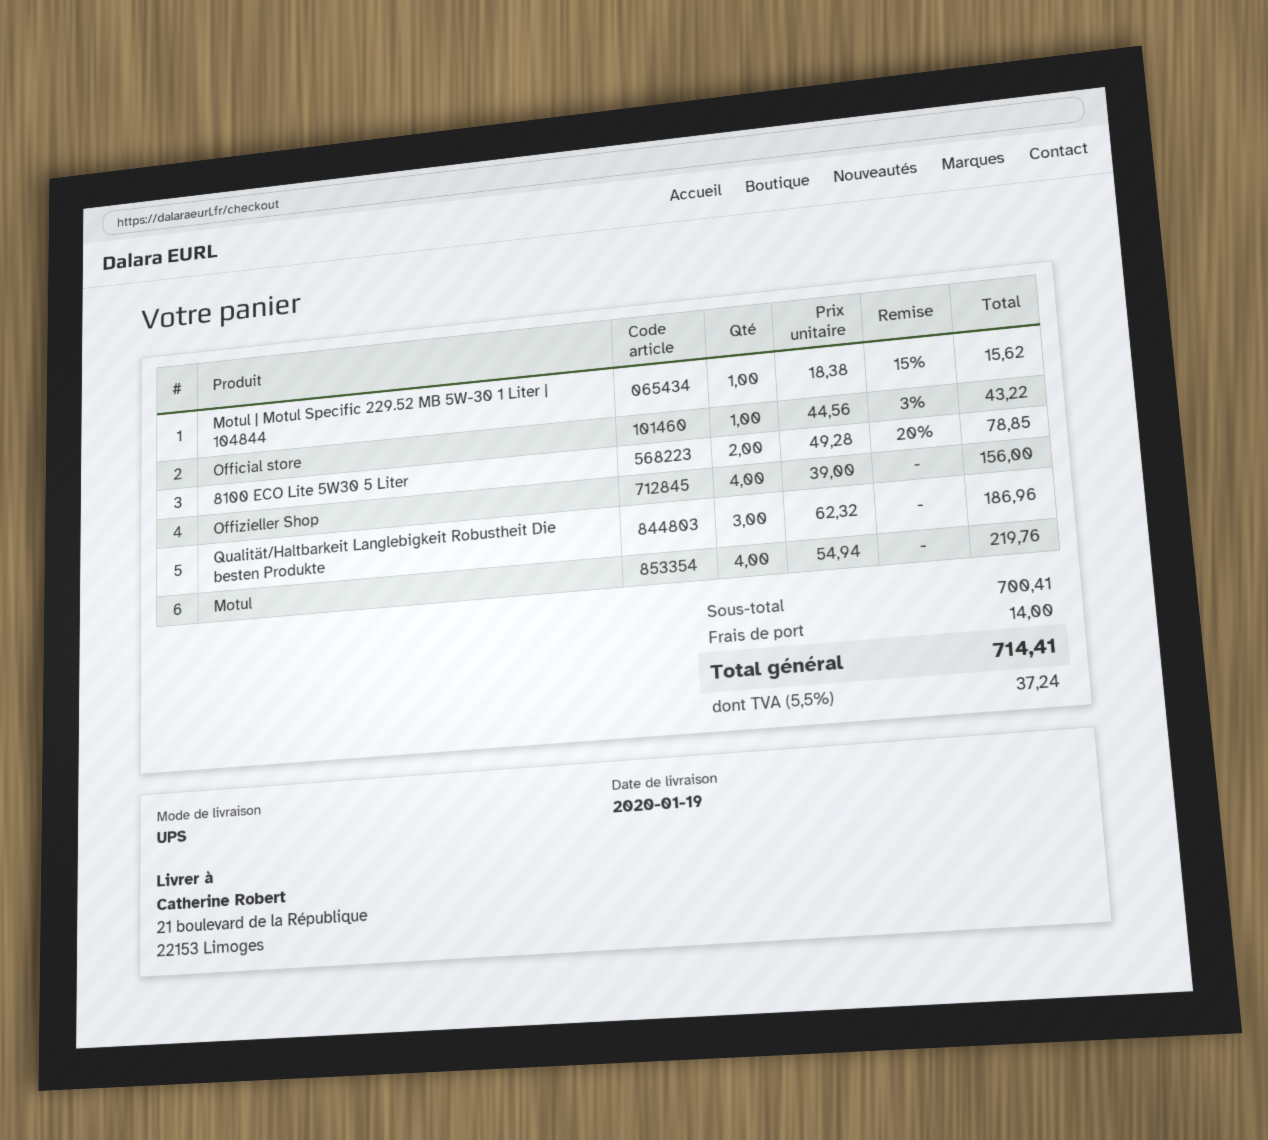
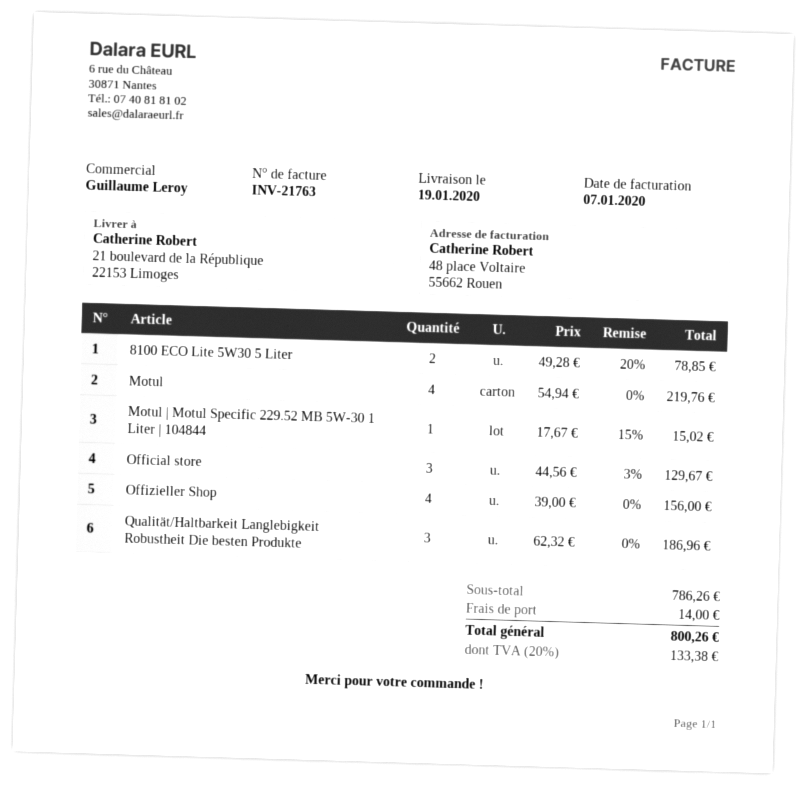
Motul | Motul Specific 229.52 MB 5W-30 1 Liter | 104844: 1 x 18.38 - 15% = 15.62 -> 1 x 17.67 - 15% = 15.02
Official store: 1 x 44.56 - 3% = 43.22 -> 3 x 44.56 - 3% = 129.67
subtotal: 700.41 -> 786.26
tax: 5.5% = 37.24 -> 20% = 133.38
total: 714.41 -> 800.26

